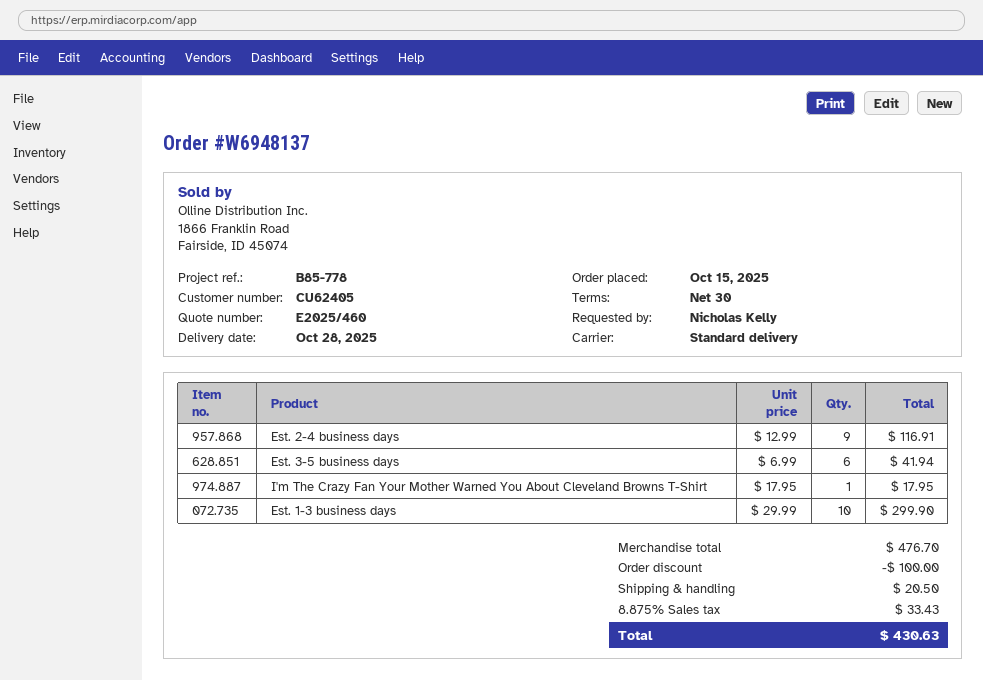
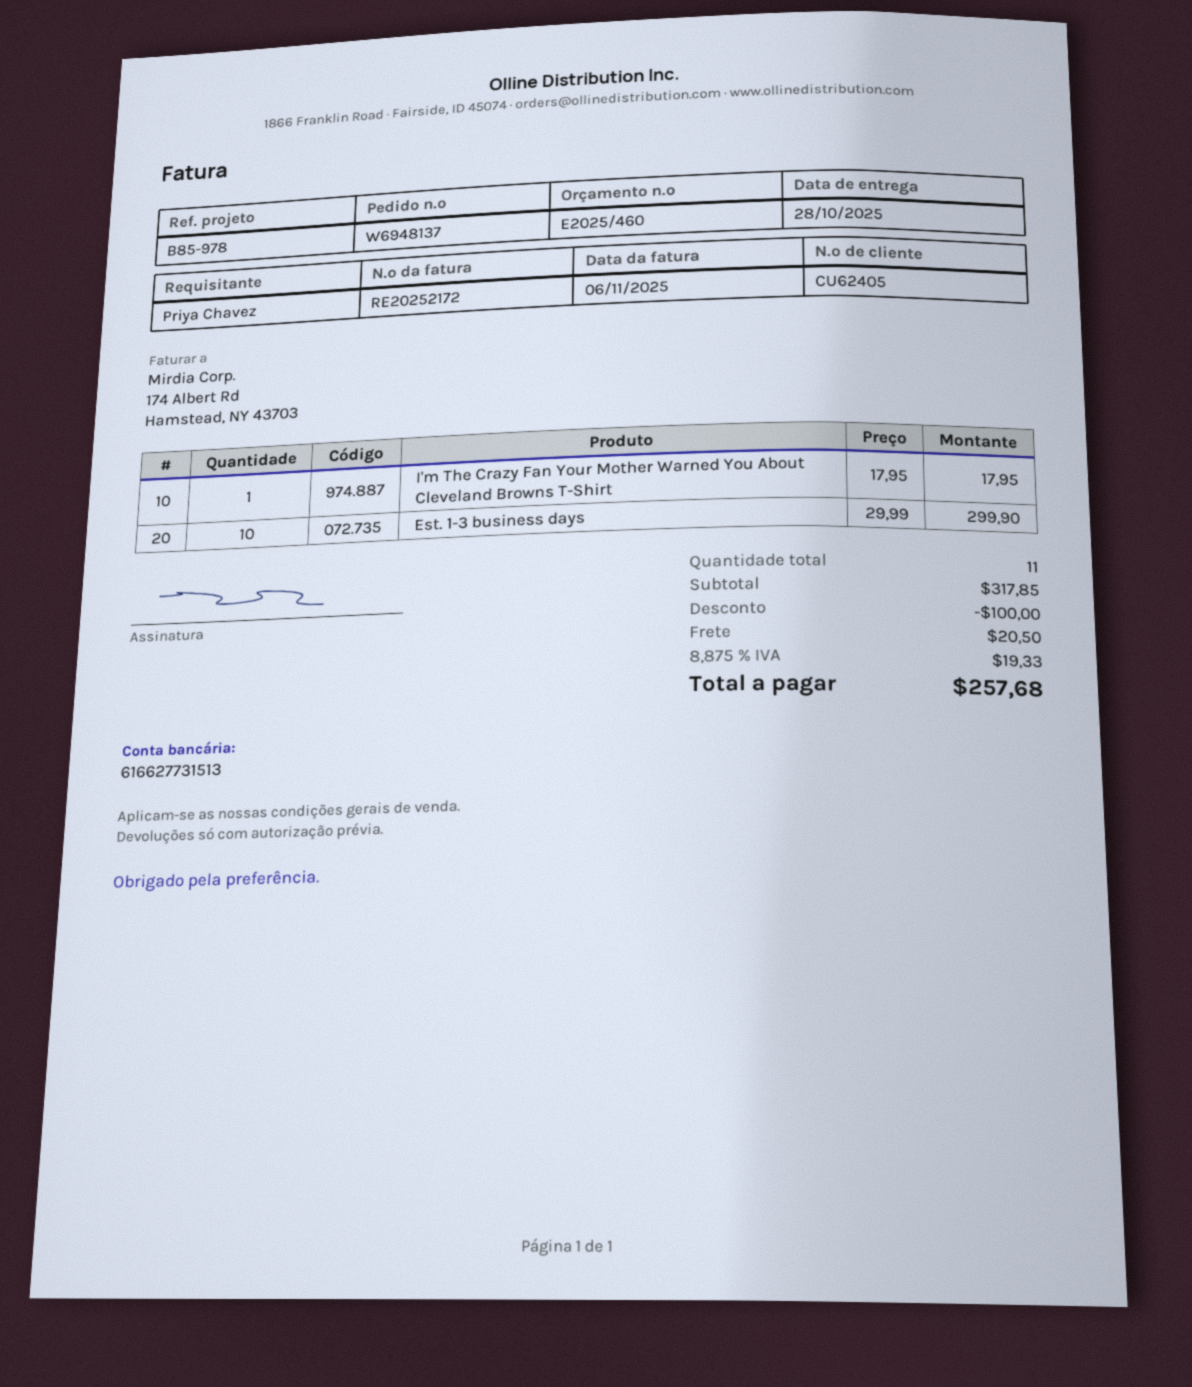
reference: B85-778 -> B85-978
ordered by: Nicholas Kelly -> Priya Chavez
Est. 2-4 business days: 9 x 12.99 = 116.91 -> none
Est. 3-5 business days: 6 x 6.99 = 41.94 -> none
subtotal: 476.70 -> 317.85
tax: 8.875% = 33.43 -> 8.875% = 19.33
total: 430.63 -> 257.68

